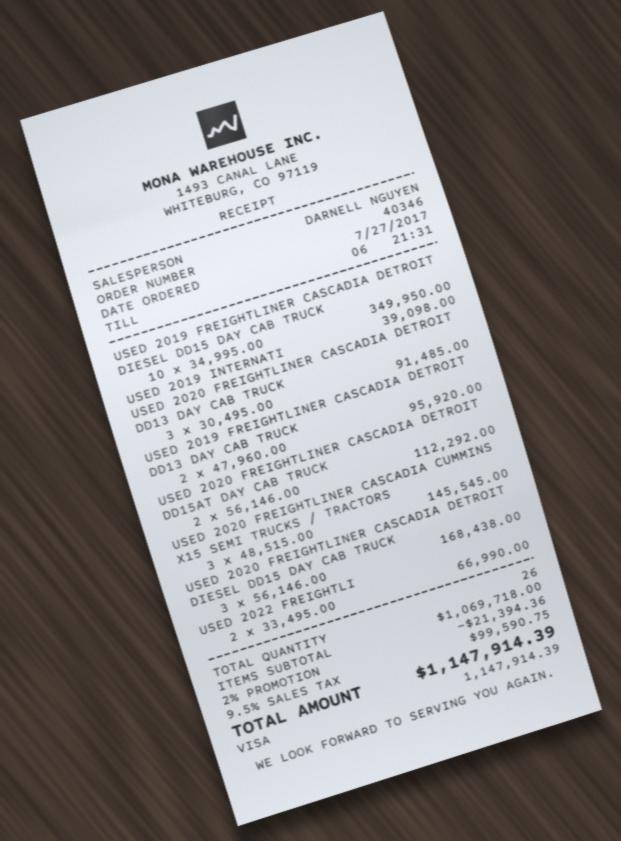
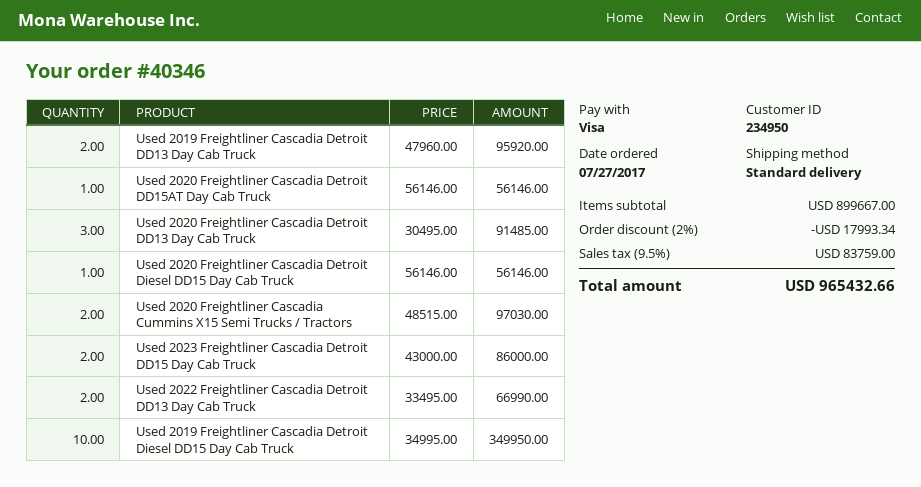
USED 2019 INTERNATI: 1 x 39098.00 = 39098.00 -> none
USED 2020 FREIGHTLINER CASCADIA DETROIT DD15AT DAY CAB TRUCK: 2 x 56146.00 = 112292.00 -> 1 x 56146.00 = 56146.00
USED 2020 FREIGHTLINER CASCADIA CUMMINS X15 SEMI TRUCKS / TRACTORS: 3 x 48515.00 = 145545.00 -> 2 x 48515.00 = 97030.00
USED 2020 FREIGHTLINER CASCADIA DETROIT DIESEL DD15 DAY CAB TRUCK: 3 x 56146.00 = 168438.00 -> 1 x 56146.00 = 56146.00
Used 2023 Freightliner Cascadia Detroit DD15 Day Cab Truck: none -> 2 x 43000.00 = 86000.00
subtotal: 1069718.00 -> 899667.00
discount: 2% = 21394.36 -> 2% = 17993.34
tax: 9.5% = 99590.75 -> 9.5% = 83759.00
total: 1147914.39 -> 965432.66

